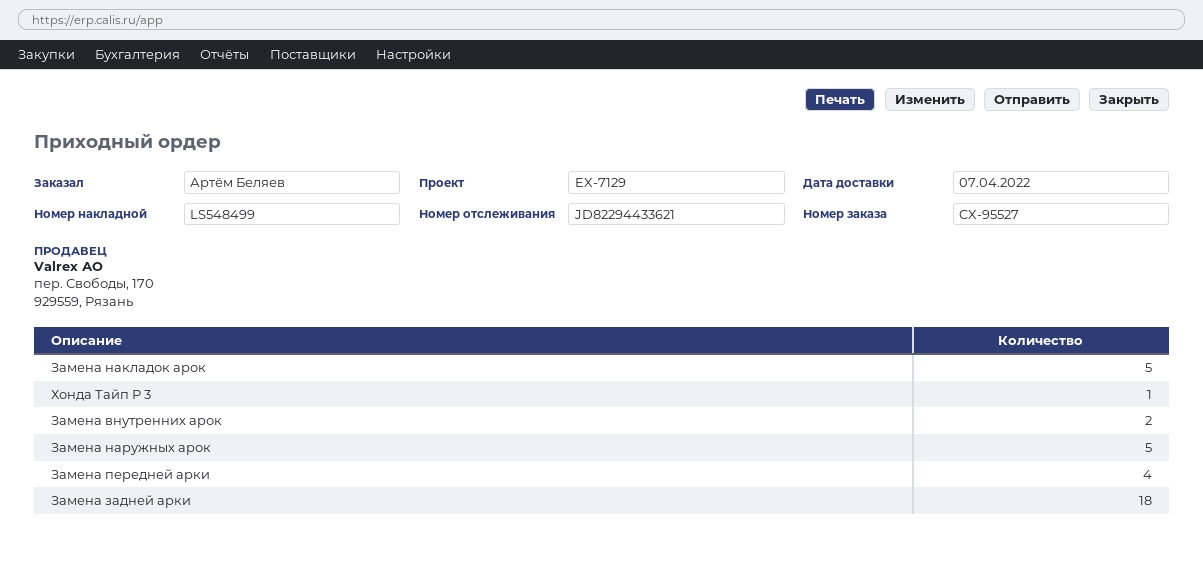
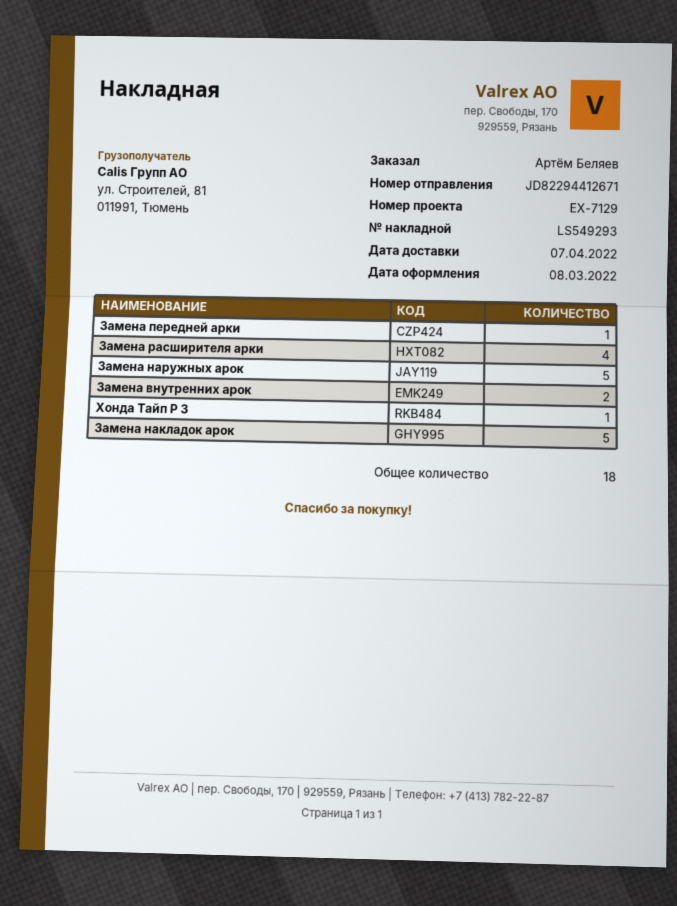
delivery note number: LS548499 -> LS549293
tracking number: JD82294433621 -> JD82294412671
Замена передней арки: 4 -> 1
Замена задней арки: 18 -> none
Замена расширителя арки: none -> 4

